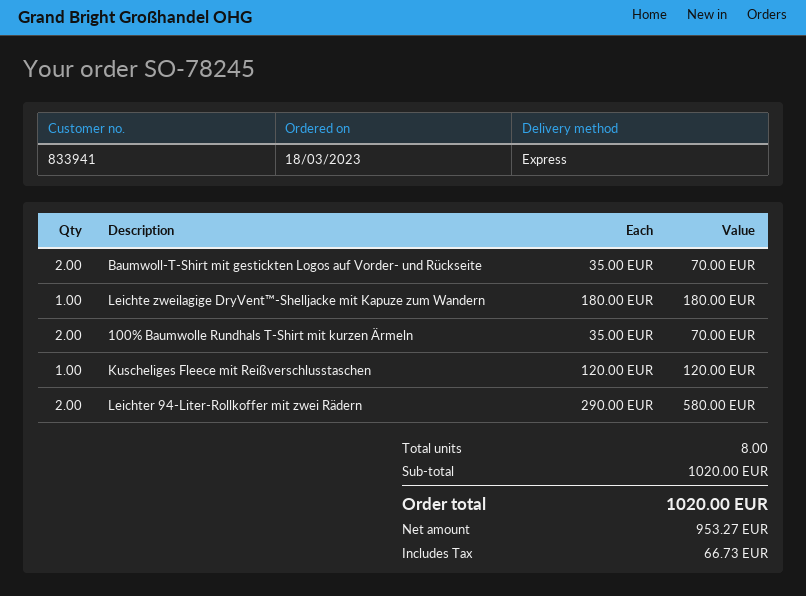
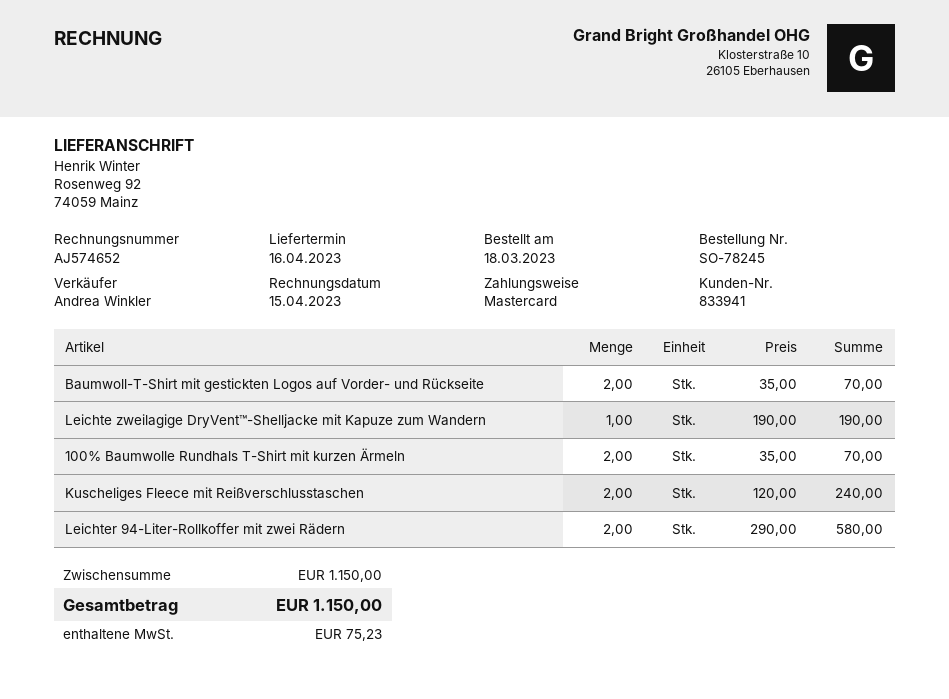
Leichte zweilagige DryVent™-Shelljacke mit Kapuze zum Wandern: 1 x 180.00 = 180.00 -> 1 x 190.00 = 190.00
Kuscheliges Fleece mit Reißverschlusstaschen: 1 x 120.00 = 120.00 -> 2 x 120.00 = 240.00
subtotal: 1020.00 -> 1150.00
tax: 66.73 -> 75.23
total: 1020.00 -> 1150.00

